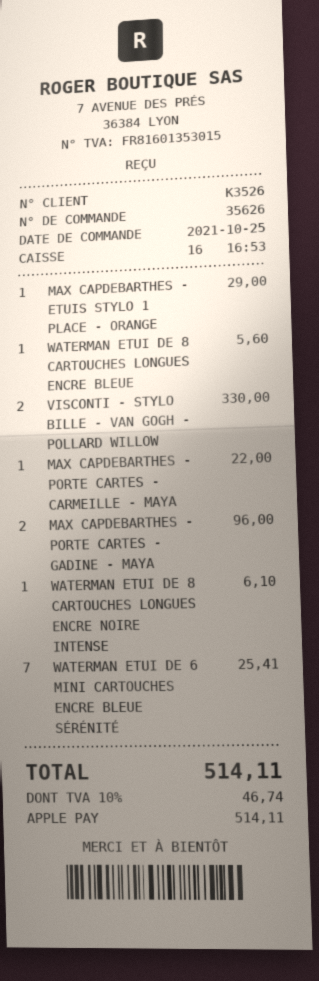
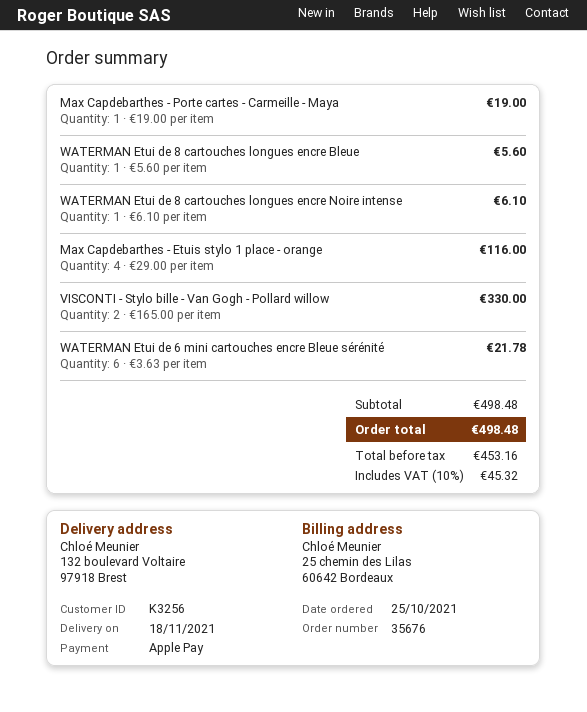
order number: 35626 -> 35676
customer number: K3526 -> K3256
MAX CAPDEBARTHES - ETUIS STYLO 1 PLACE - ORANGE: 1 for 29.00 -> 4 for 116.00
MAX CAPDEBARTHES - PORTE CARTES - CARMEILLE - MAYA: 1 for 22.00 -> 1 for 19.00
MAX CAPDEBARTHES - PORTE CARTES - GADINE - MAYA: 2 for 96.00 -> none
WATERMAN ETUI DE 6 MINI CARTOUCHES ENCRE BLEUE SÉRÉNITÉ: 7 for 25.41 -> 6 for 21.78
tax: 10% = 46.74 -> 10% = 45.32
total: 514.11 -> 498.48

